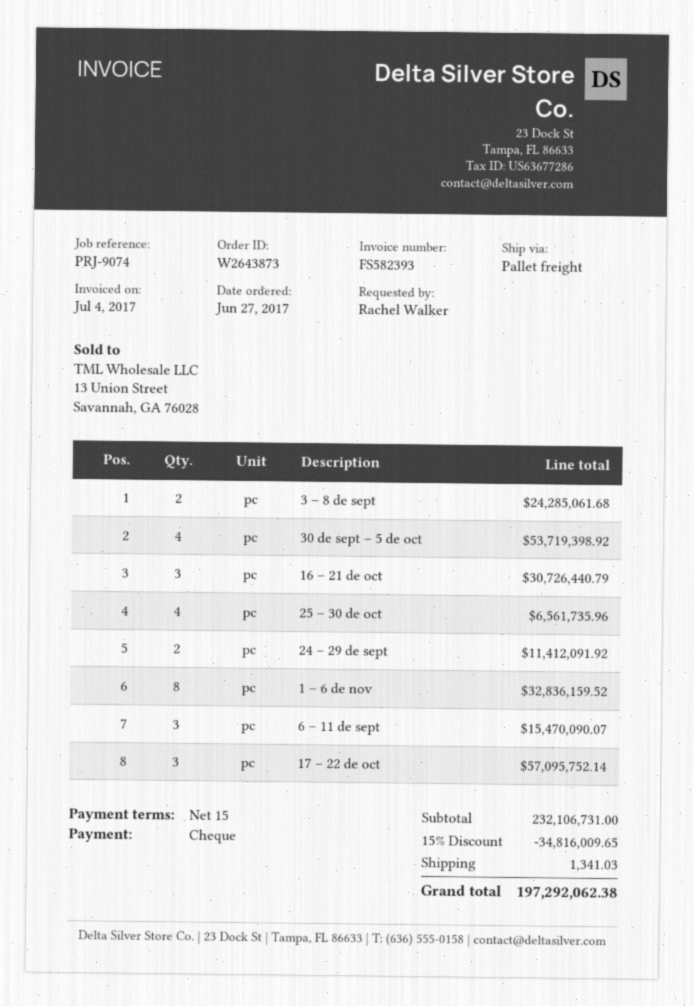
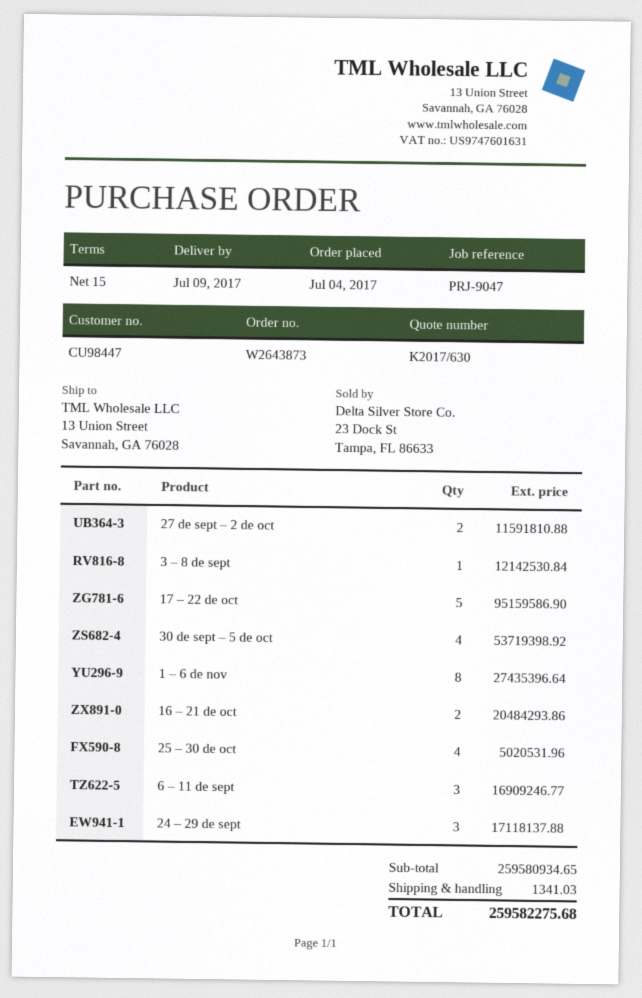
order date: 2017-06-27 -> 2017-07-04
reference: PRJ-9074 -> PRJ-9047
3 – 8 de sept: 2 for 24285061.68 -> 1 for 12142530.84
16 – 21 de oct: 3 for 30726440.79 -> 2 for 20484293.86
25 – 30 de oct: 4 for 6561735.96 -> 4 for 5020531.96
24 – 29 de sept: 2 for 11412091.92 -> 3 for 17118137.88
1 – 6 de nov: 8 for 32836159.52 -> 8 for 27435396.64
6 – 11 de sept: 3 for 15470090.07 -> 3 for 16909246.77
17 – 22 de oct: 3 for 57095752.14 -> 5 for 95159586.90
27 de sept – 2 de oct: none -> 2 for 11591810.88
subtotal: 232106731.00 -> 259580934.65
discount: 15% = 34816009.65 -> none
total: 197292062.38 -> 259582275.68

